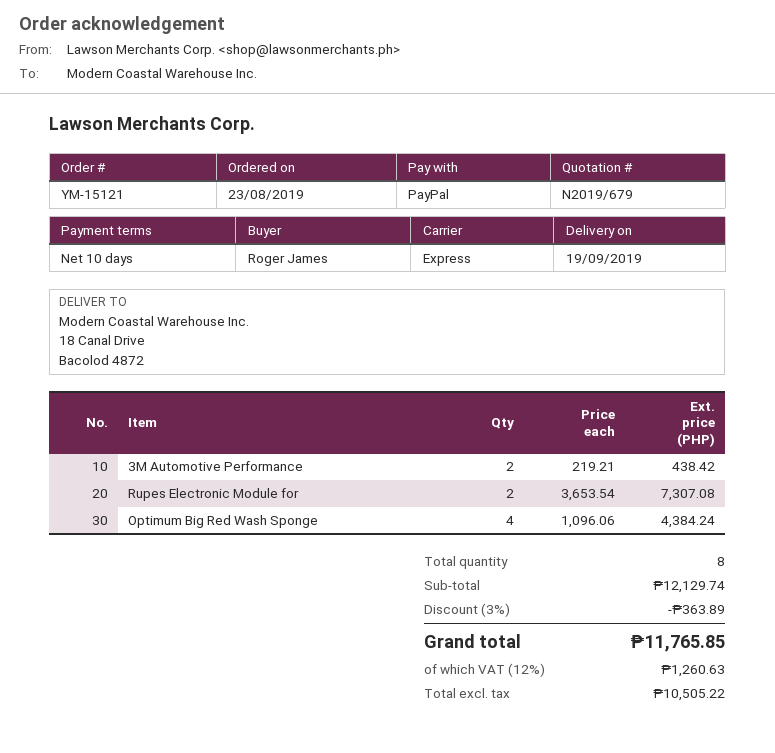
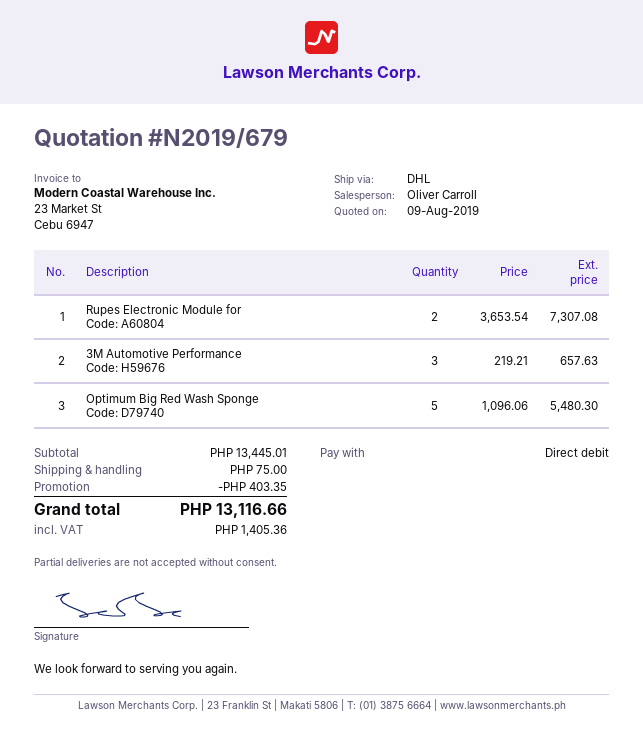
payment method: PayPal -> direct debit
shipping method: express -> DHL
3M Automotive Performance: 2 x 219.21 = 438.42 -> 3 x 219.21 = 657.63
Optimum Big Red Wash Sponge: 4 x 1096.06 = 4384.24 -> 5 x 1096.06 = 5480.30
subtotal: 12129.74 -> 13445.01
discount: 363.89 -> 403.35
shipping: none -> 75.00
tax: 1260.63 -> 1405.36
total: 11765.85 -> 13116.66

